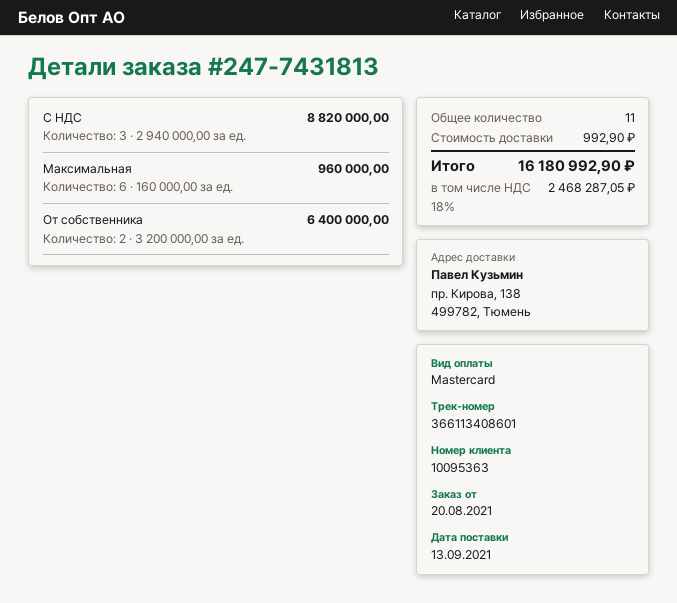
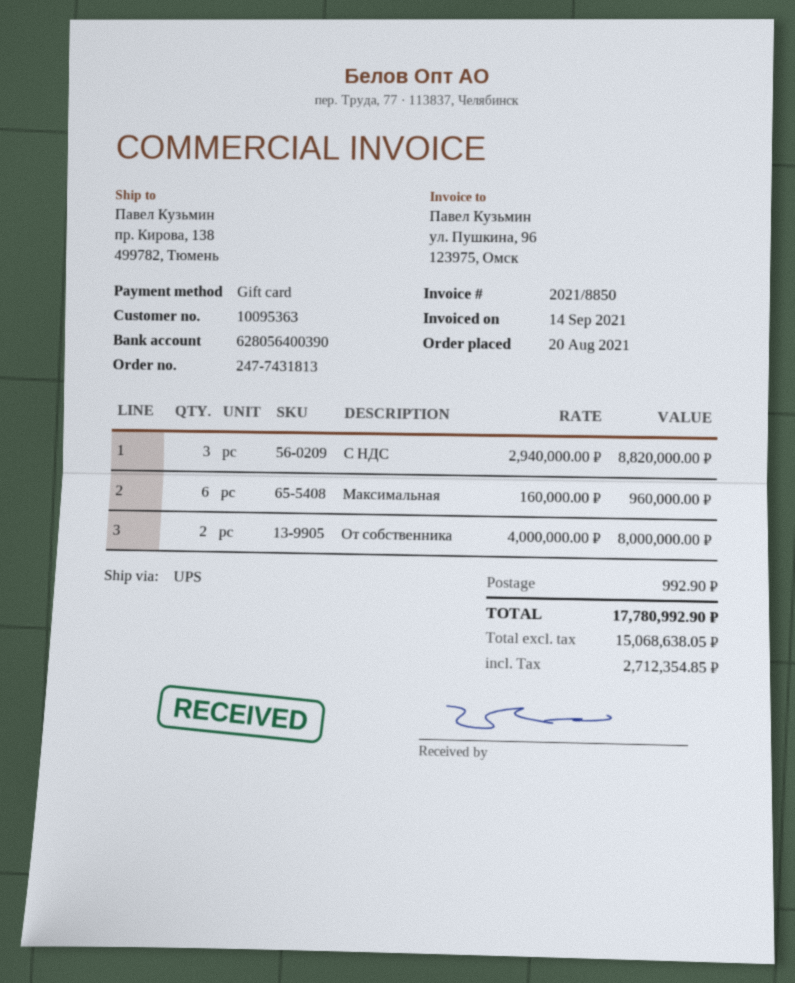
payment method: Mastercard -> gift card
От собственника: 2 x 3200000.00 = 6400000.00 -> 2 x 4000000.00 = 8000000.00
tax: 2468287.05 -> 2712354.85
total: 16180992.90 -> 17780992.90

